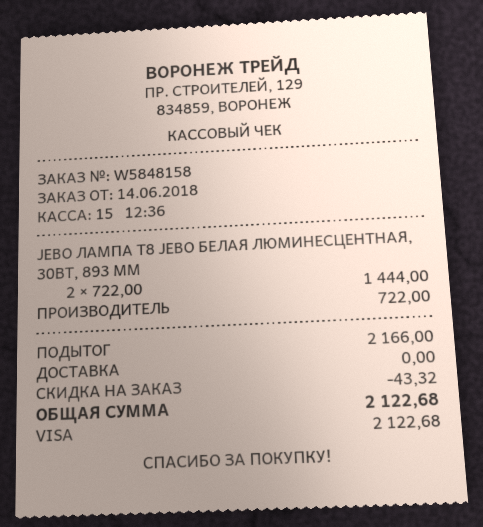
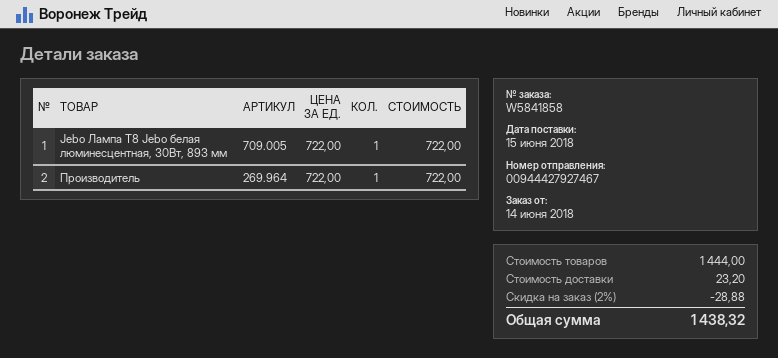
order number: W5848158 -> W5841858
JEBO ЛАМПА T8 JEBO БЕЛАЯ ЛЮМИНЕСЦЕНТНАЯ, 30ВТ, 893 ММ: 2 x 722.00 = 1444.00 -> 1 x 722.00 = 722.00
subtotal: 2166.00 -> 1444.00
discount: 43.32 -> 28.88
shipping: 0.00 -> 23.20
total: 2122.68 -> 1438.32

